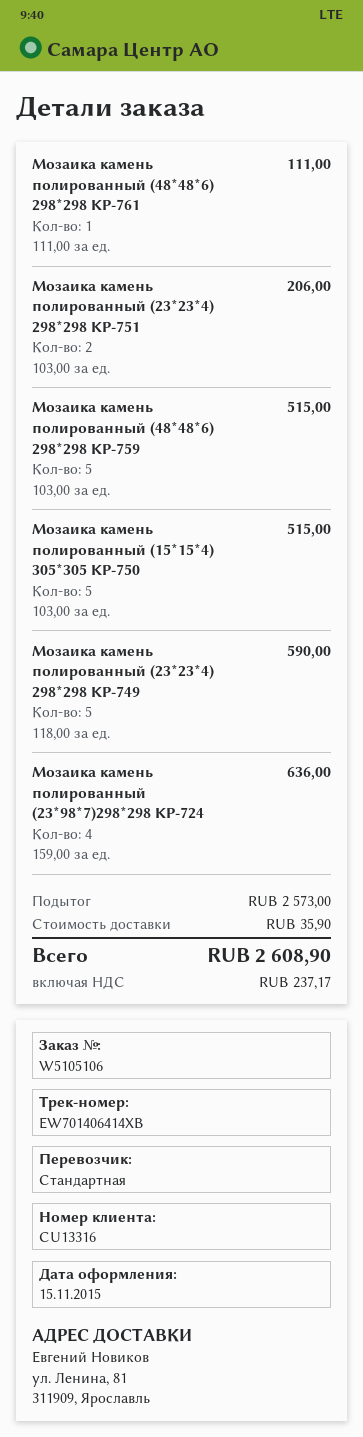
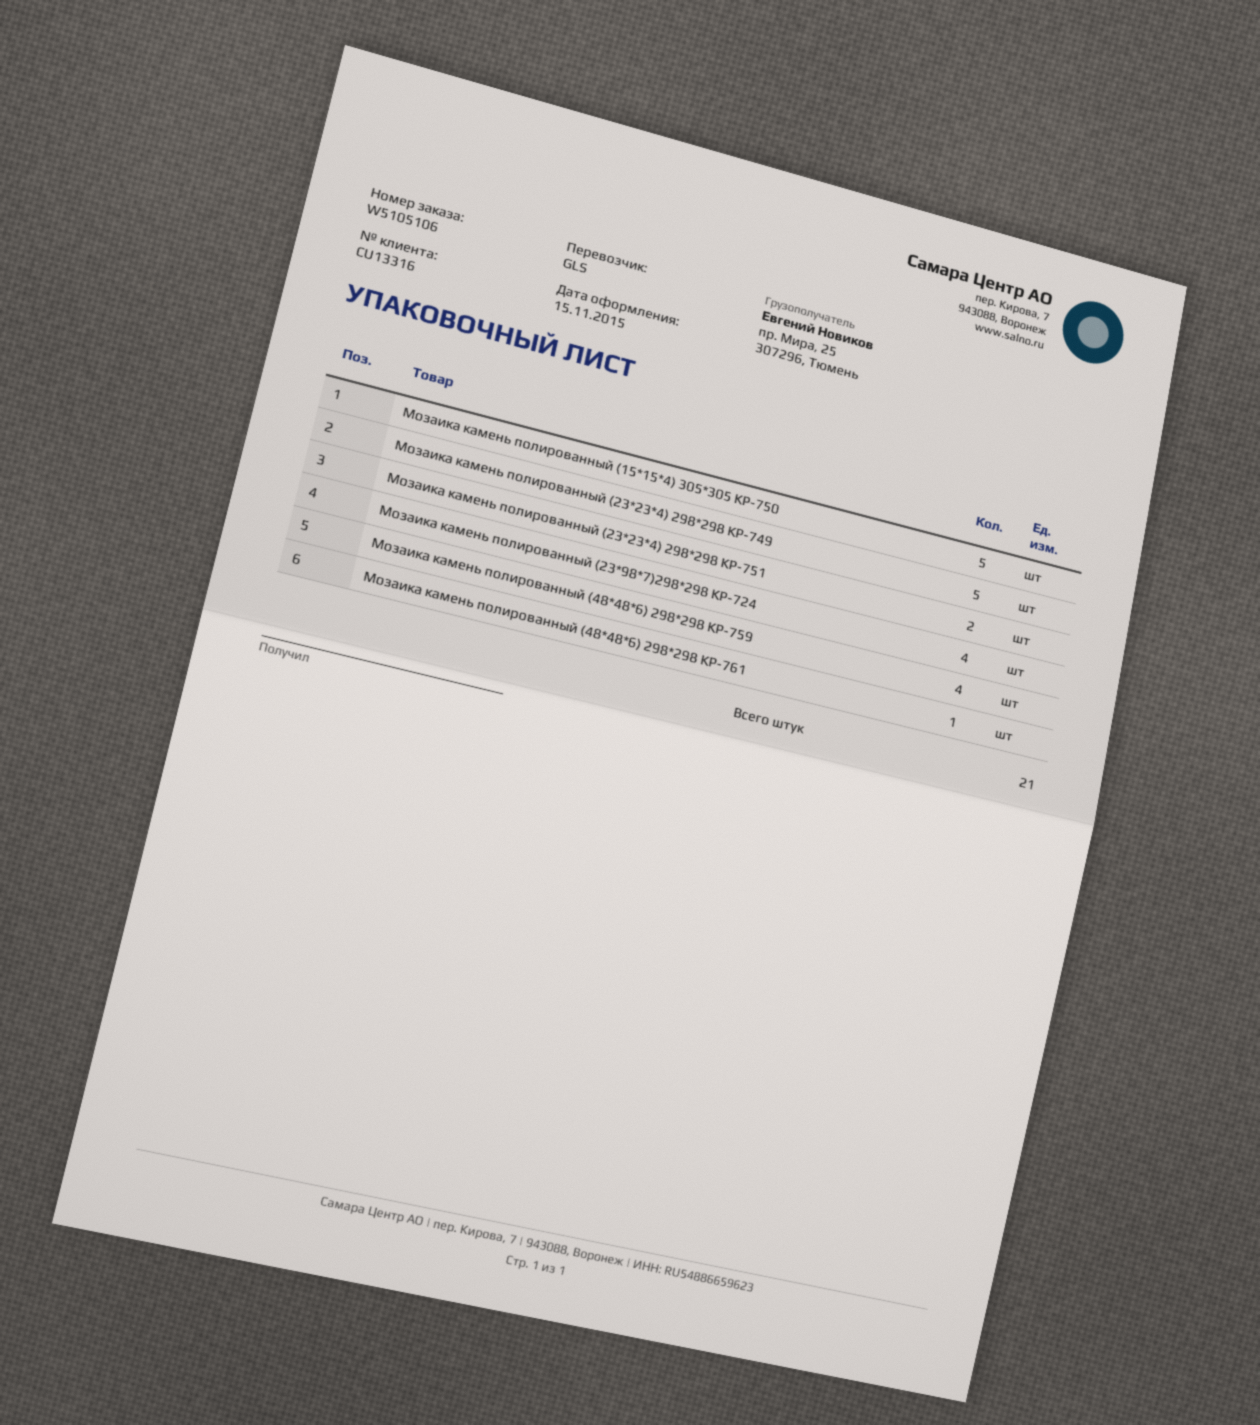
shipping method: standard -> GLS
ship to: ул. Ленина, 81, 311909, Ярославль -> пр. Мира, 25, 307296, Тюмень
Мозаика камень полированный (48*48*6) 298*298 KP-759: 5 -> 4

